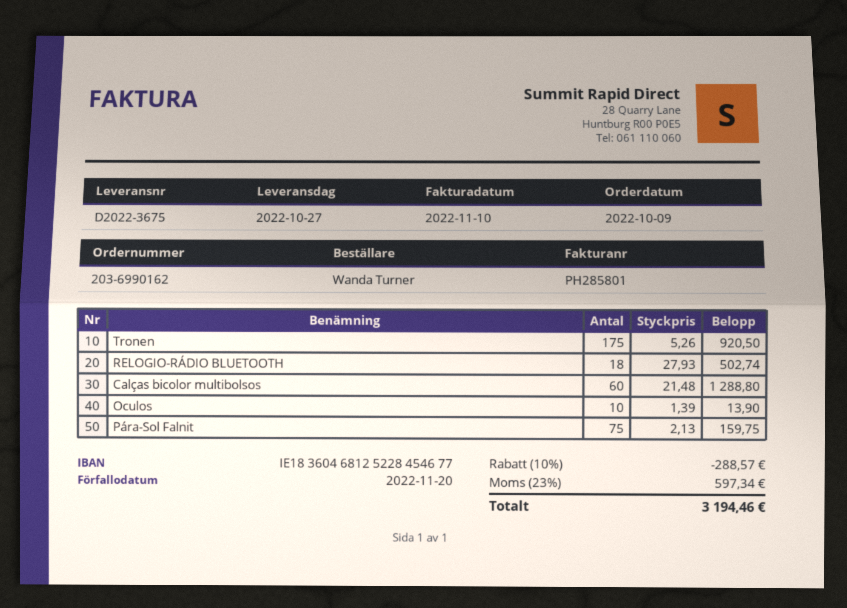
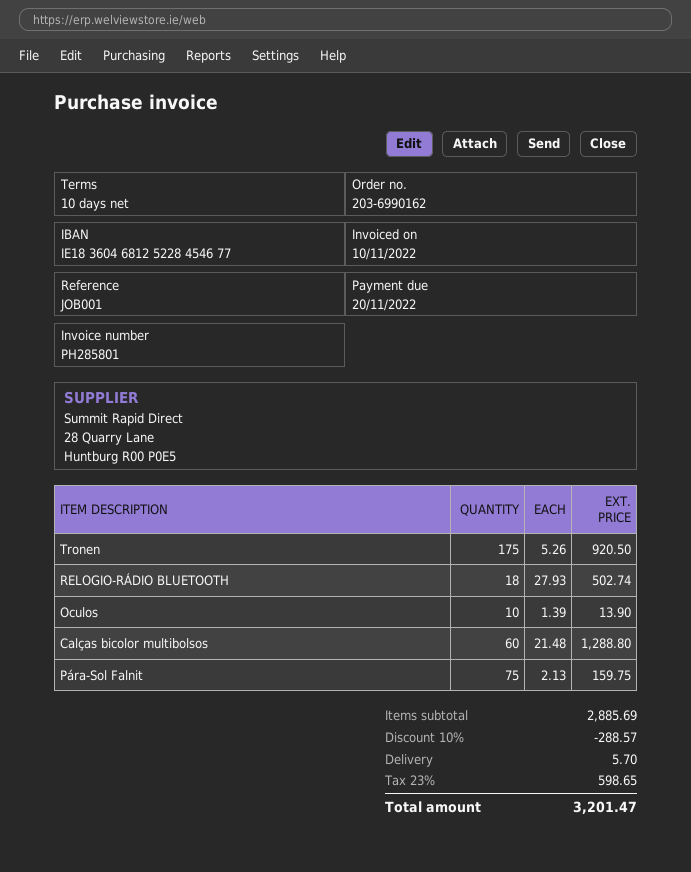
shipping: none -> 5.70
tax: 23% = 597.34 -> 23% = 598.65
total: 3194.46 -> 3201.47

